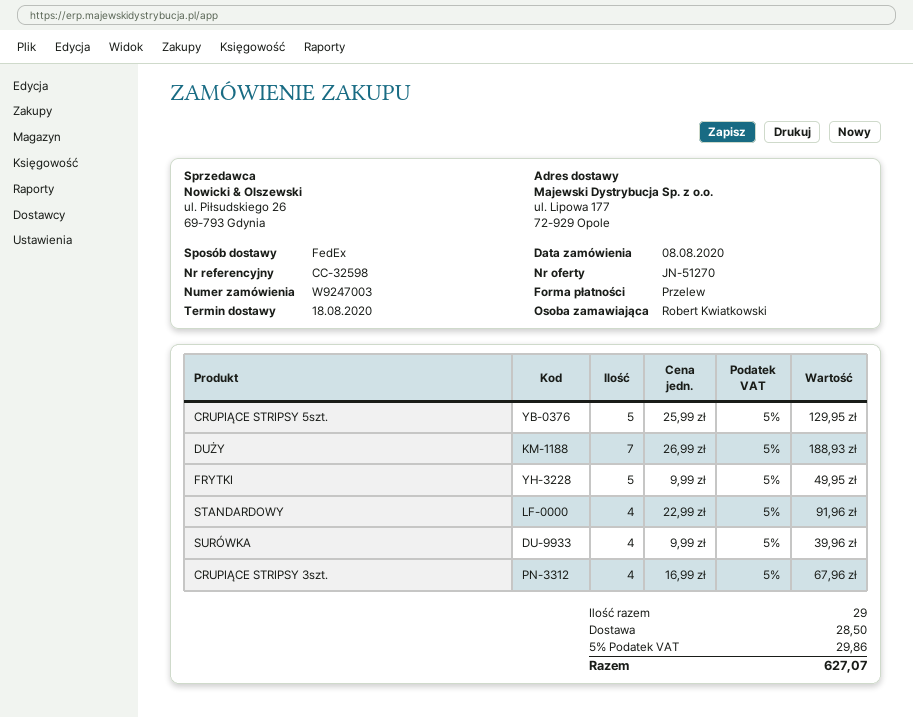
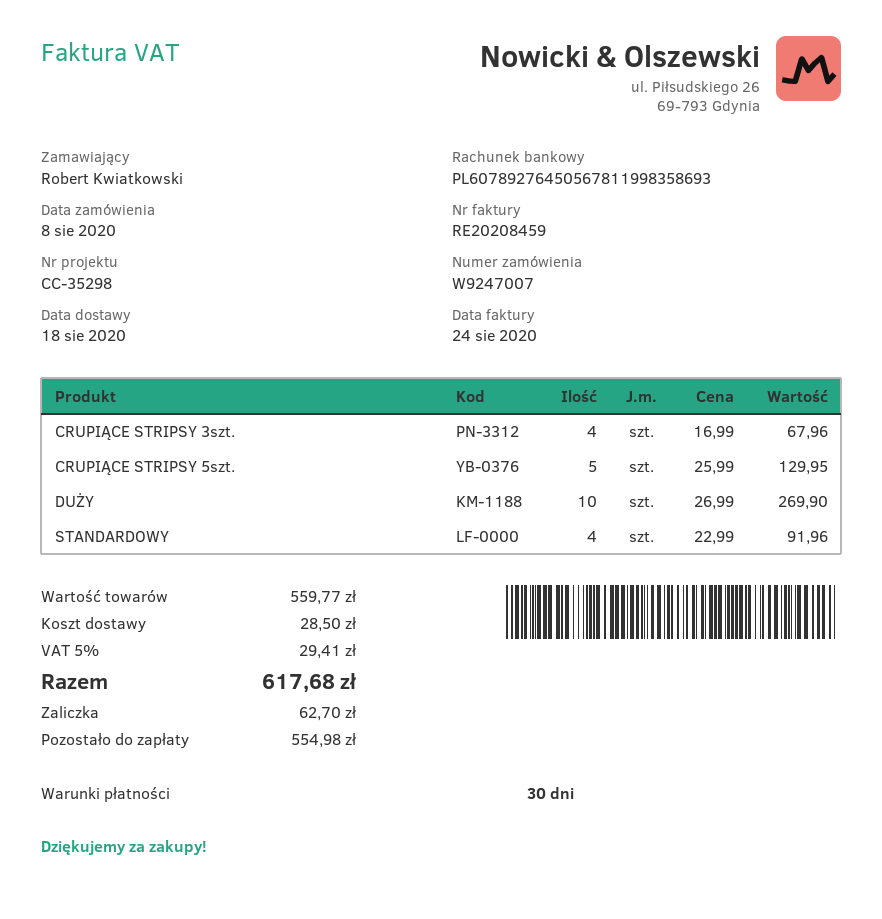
order number: W9247003 -> W9247007
reference: CC-32598 -> CC-35298
DUŻY: 7 x 26.99 = 188.93 -> 10 x 26.99 = 269.90
FRYTKI: 5 x 9.99 = 49.95 -> none
SURÓWKA: 4 x 9.99 = 39.96 -> none
tax: 5% = 29.86 -> 5% = 29.41
total: 627.07 -> 617.68

